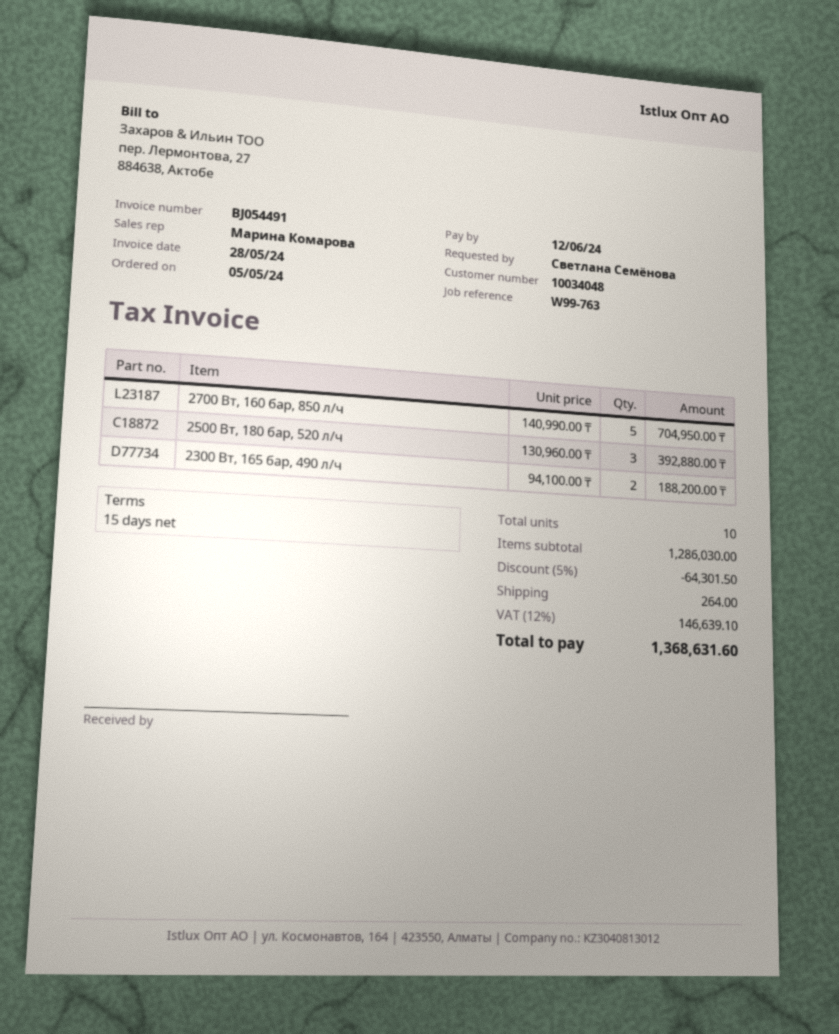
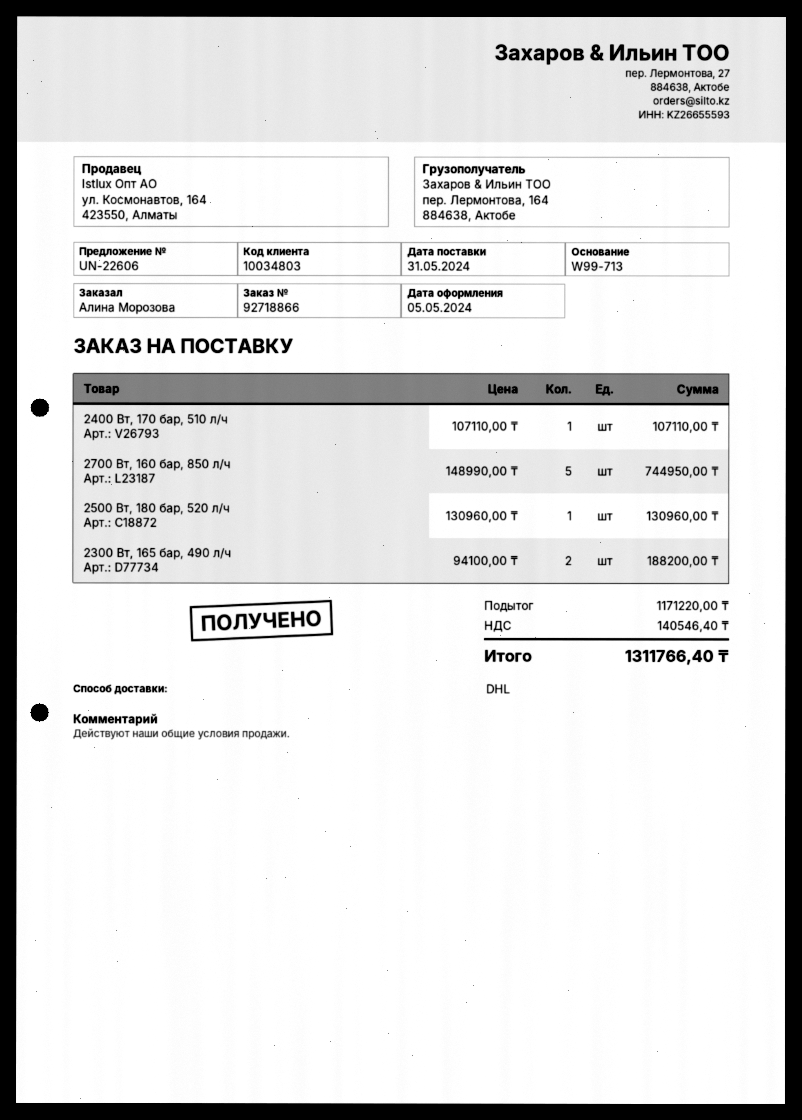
customer number: 10034048 -> 10034803
reference: W99-763 -> W99-713
ordered by: Светлана Семёнова -> Алина Морозова
2700 Вт, 160 бар, 850 л/ч: 5 x 140990.00 = 704950.00 -> 5 x 148990.00 = 744950.00
2500 Вт, 180 бар, 520 л/ч: 3 x 130960.00 = 392880.00 -> 1 x 130960.00 = 130960.00
2400 Вт, 170 бар, 510 л/ч: none -> 1 x 107110.00 = 107110.00
subtotal: 1286030.00 -> 1171220.00
discount: 5% = 64301.50 -> none
shipping: 264.00 -> none
tax: 146639.10 -> 140546.40
total: 1368631.60 -> 1311766.40

